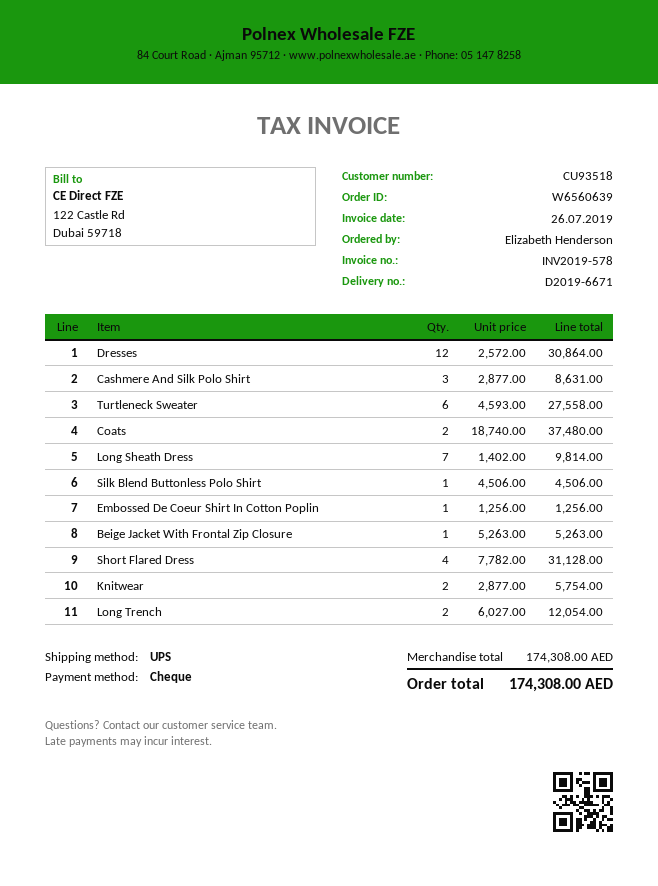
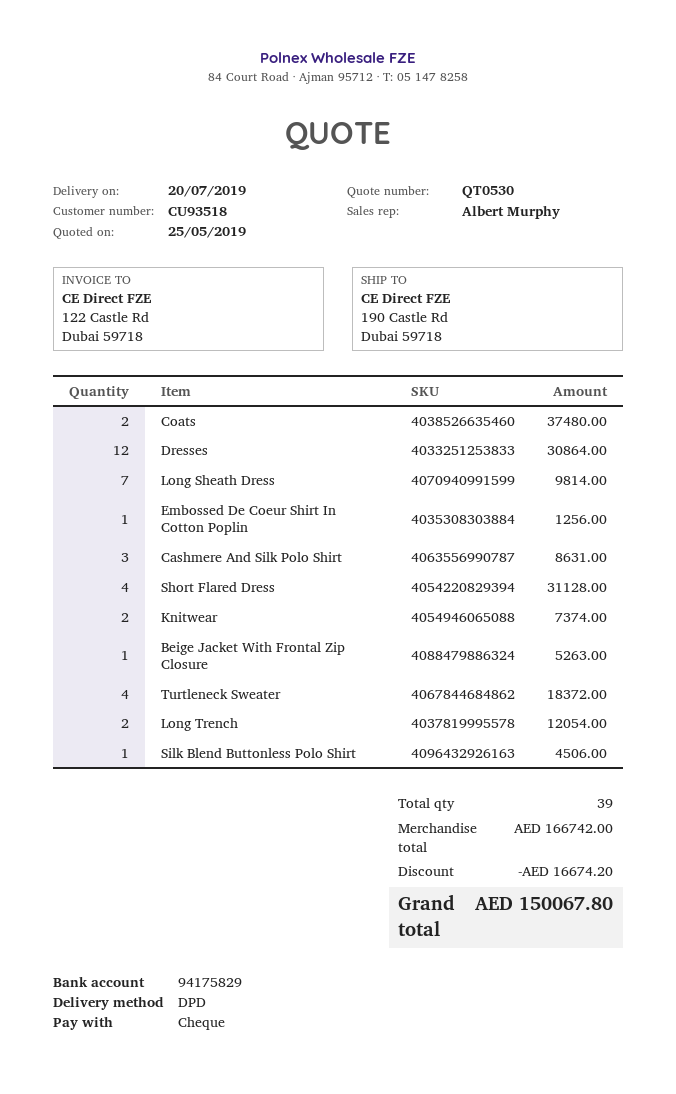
shipping method: UPS -> DPD
Turtleneck Sweater: 6 for 27558.00 -> 4 for 18372.00
Knitwear: 2 for 5754.00 -> 2 for 7374.00
subtotal: 174308.00 -> 166742.00
discount: none -> 16674.20
total: 174308.00 -> 150067.80

